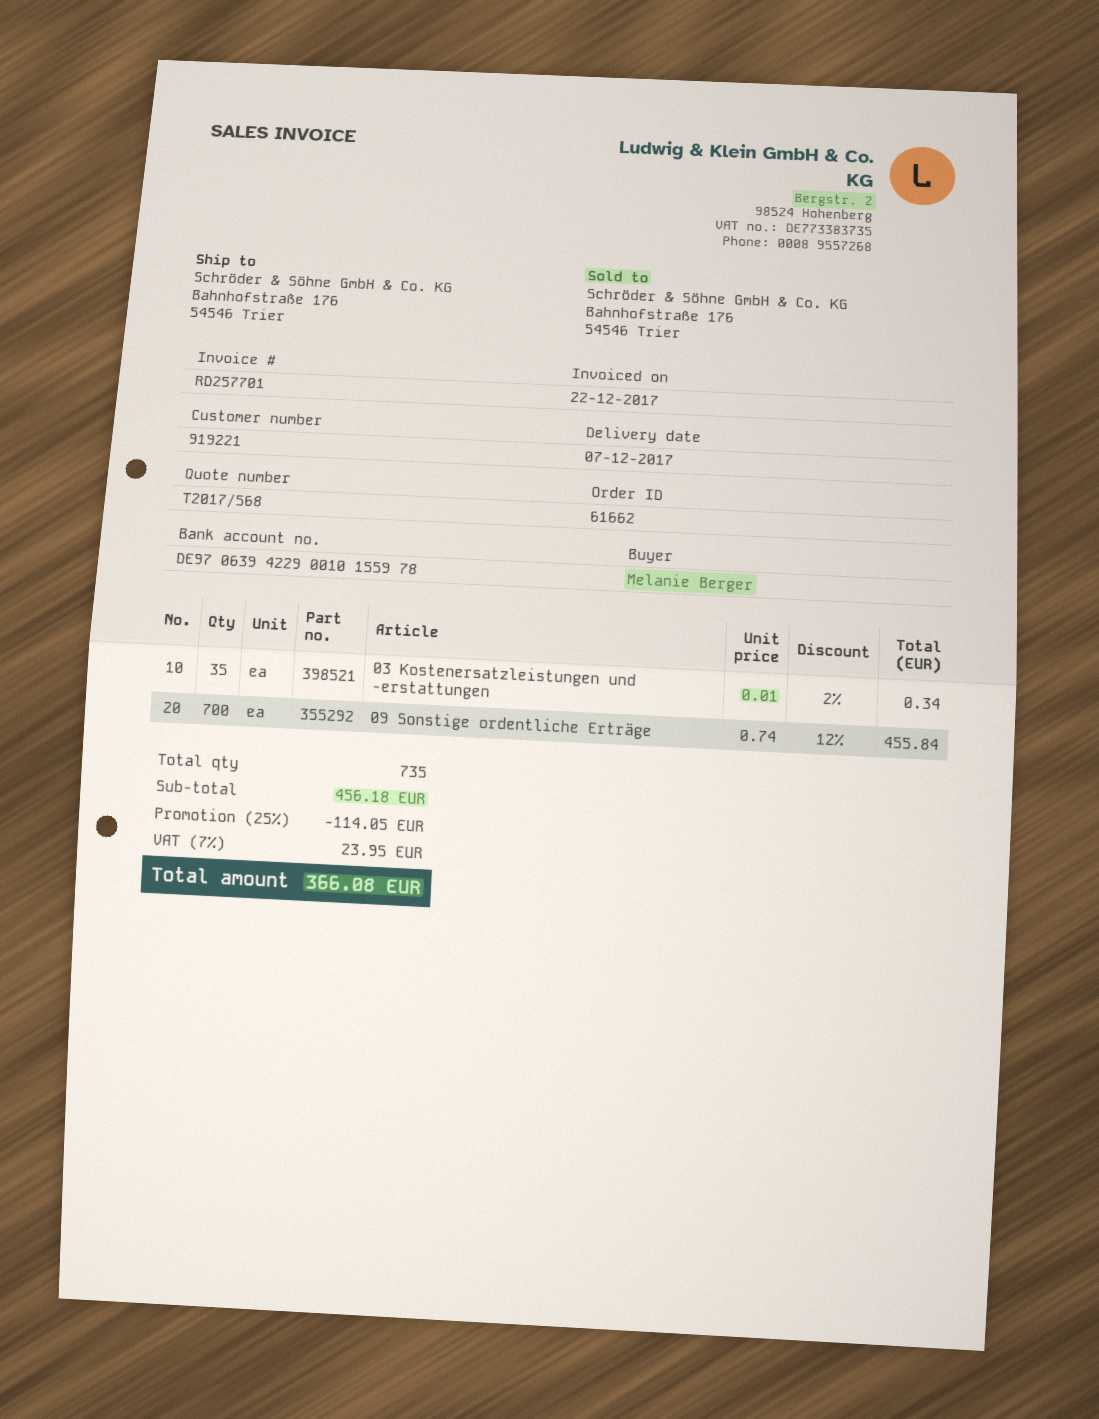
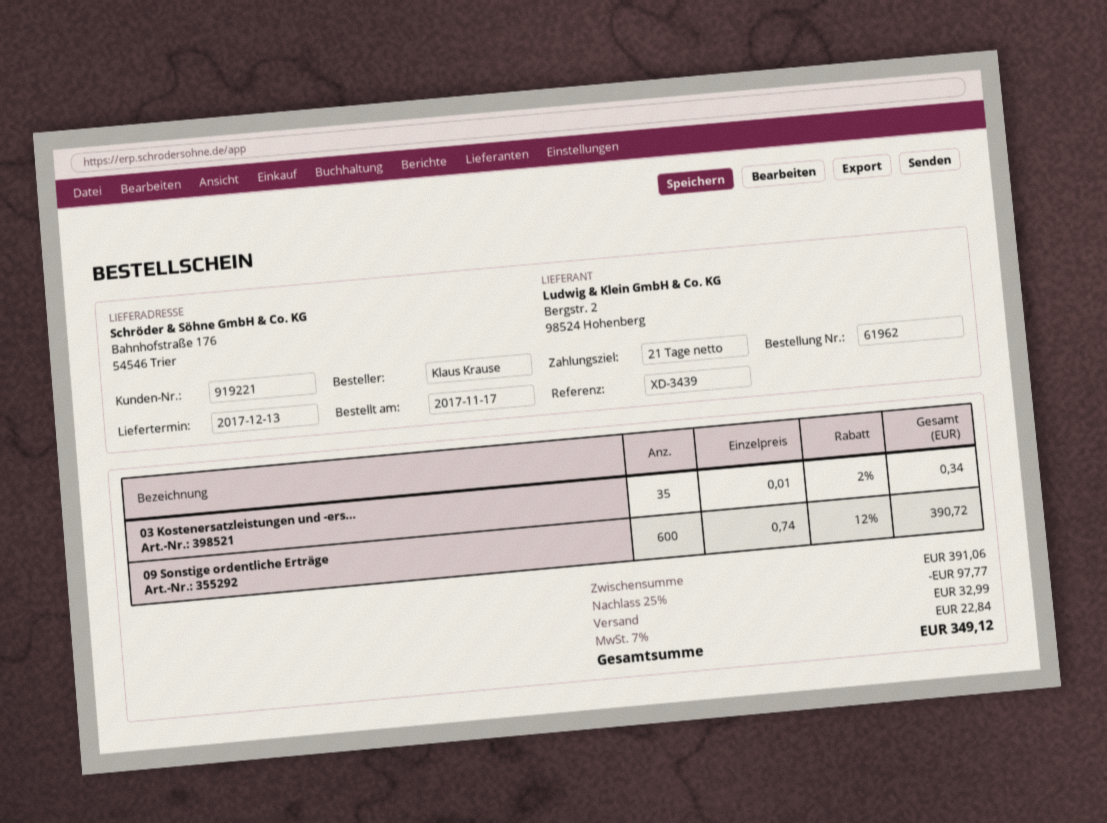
order number: 61662 -> 61962
delivery date: 2017-12-07 -> 2017-12-13
ordered by: Melanie Berger -> Klaus Krause
09 Sonstige ordentliche Erträge: 700 x 0.74 - 12% = 455.84 -> 600 x 0.74 - 12% = 390.72
subtotal: 456.18 -> 391.06
discount: 25% = 114.05 -> 25% = 97.77
shipping: none -> 32.99
tax: 7% = 23.95 -> 7% = 22.84
total: 366.08 -> 349.12

